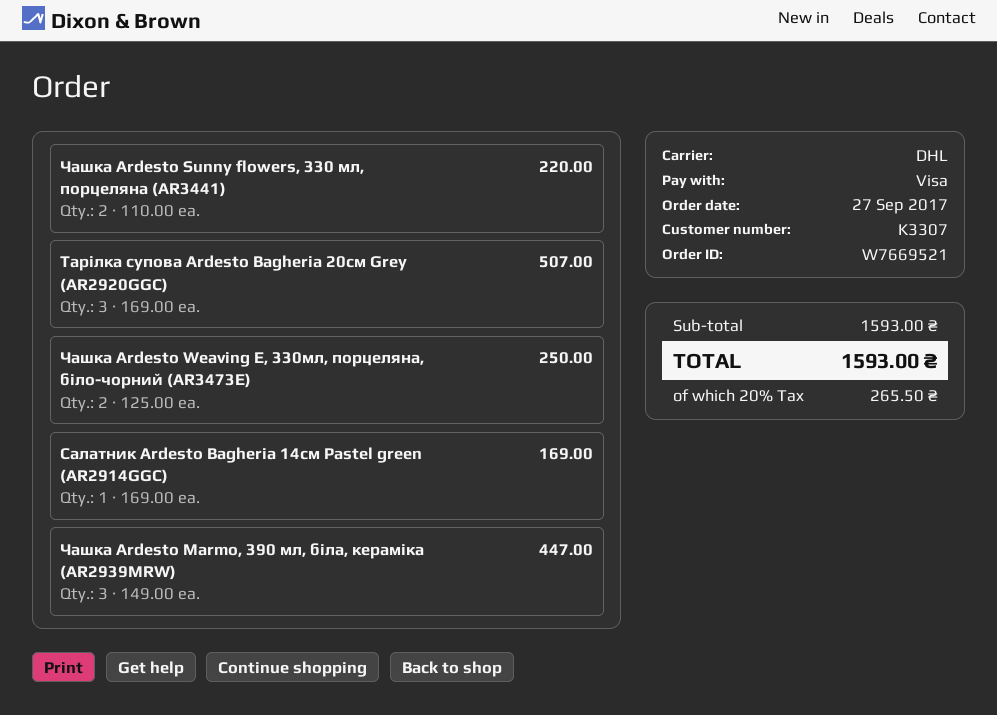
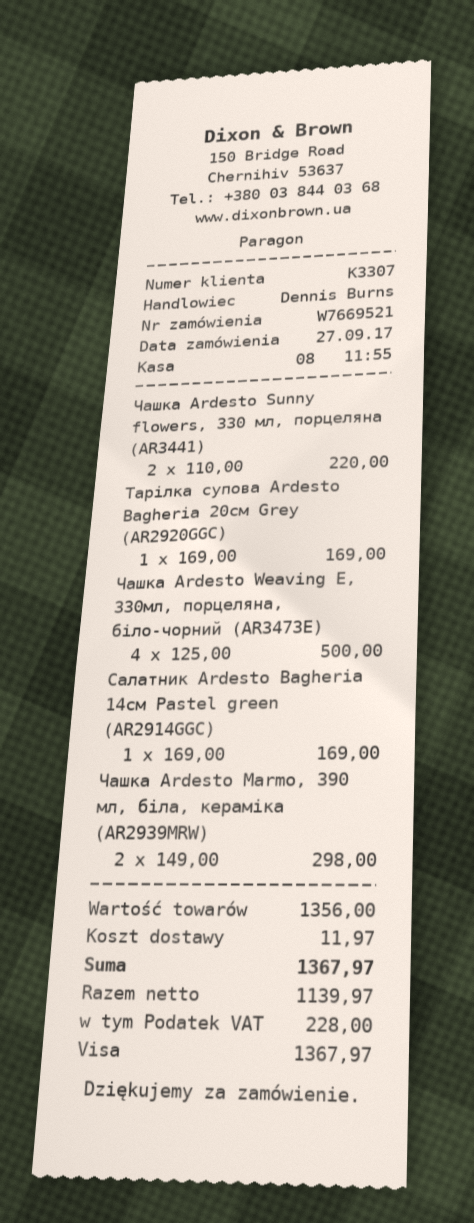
Тарілка супова Ardesto Bagheria 20см Grey (AR2920GGC): 3 x 169.00 = 507.00 -> 1 x 169.00 = 169.00
Чашка Ardesto Weaving E, 330мл, порцеляна, біло-чорний (AR3473E): 2 x 125.00 = 250.00 -> 4 x 125.00 = 500.00
Чашка Ardesto Marmo, 390 мл, біла, кераміка (AR2939MRW): 3 x 149.00 = 447.00 -> 2 x 149.00 = 298.00
subtotal: 1593.00 -> 1356.00
shipping: none -> 11.97
tax: 265.50 -> 228.00
total: 1593.00 -> 1367.97

